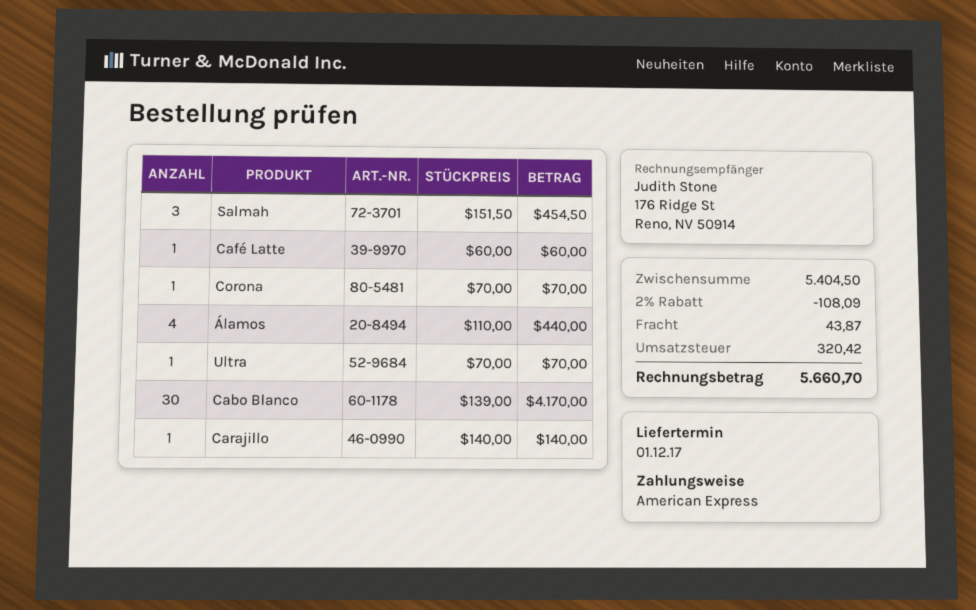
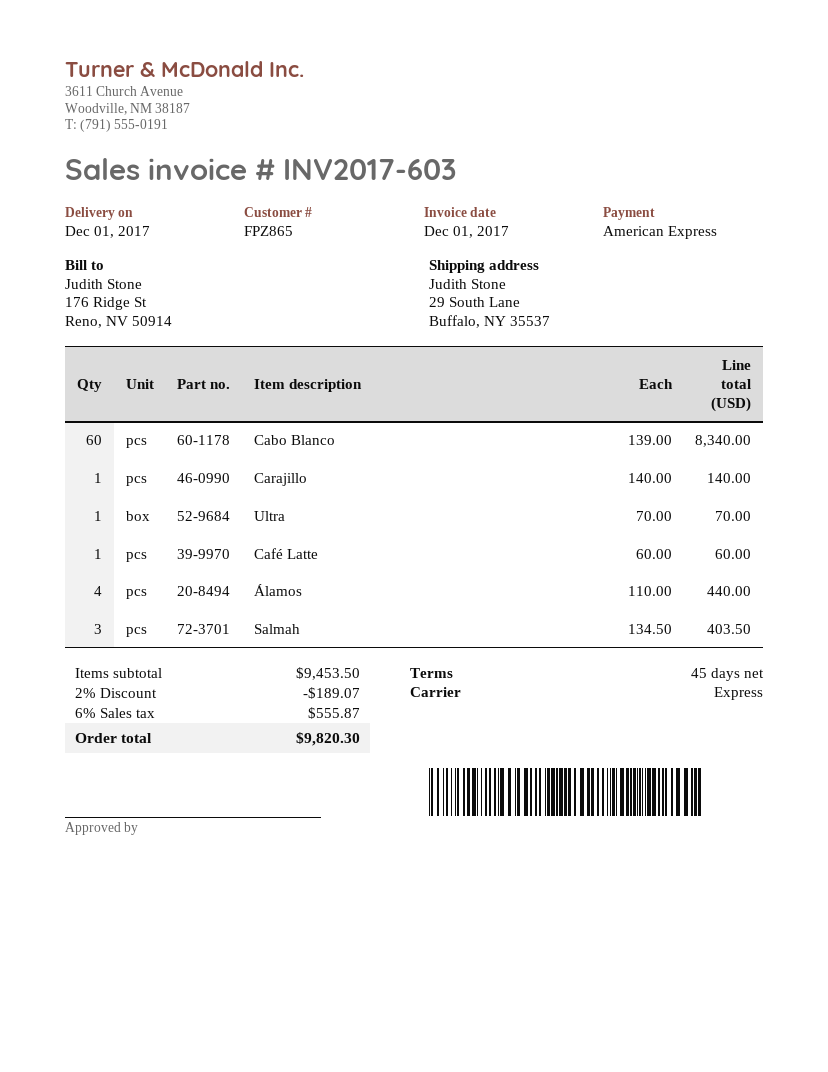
Salmah: 3 x 151.50 = 454.50 -> 3 x 134.50 = 403.50
Corona: 1 x 70.00 = 70.00 -> none
Cabo Blanco: 30 x 139.00 = 4170.00 -> 60 x 139.00 = 8340.00
subtotal: 5404.50 -> 9453.50
discount: 2% = 108.09 -> 2% = 189.07
shipping: 43.87 -> none
tax: 320.42 -> 555.87
total: 5660.70 -> 9820.30

